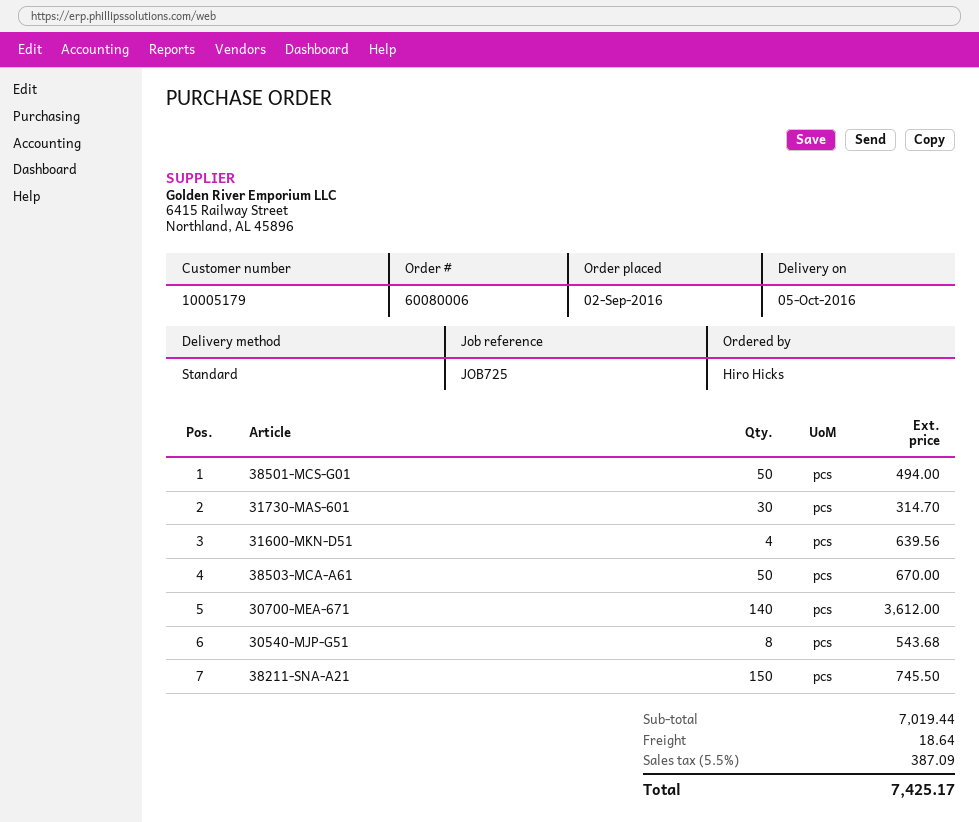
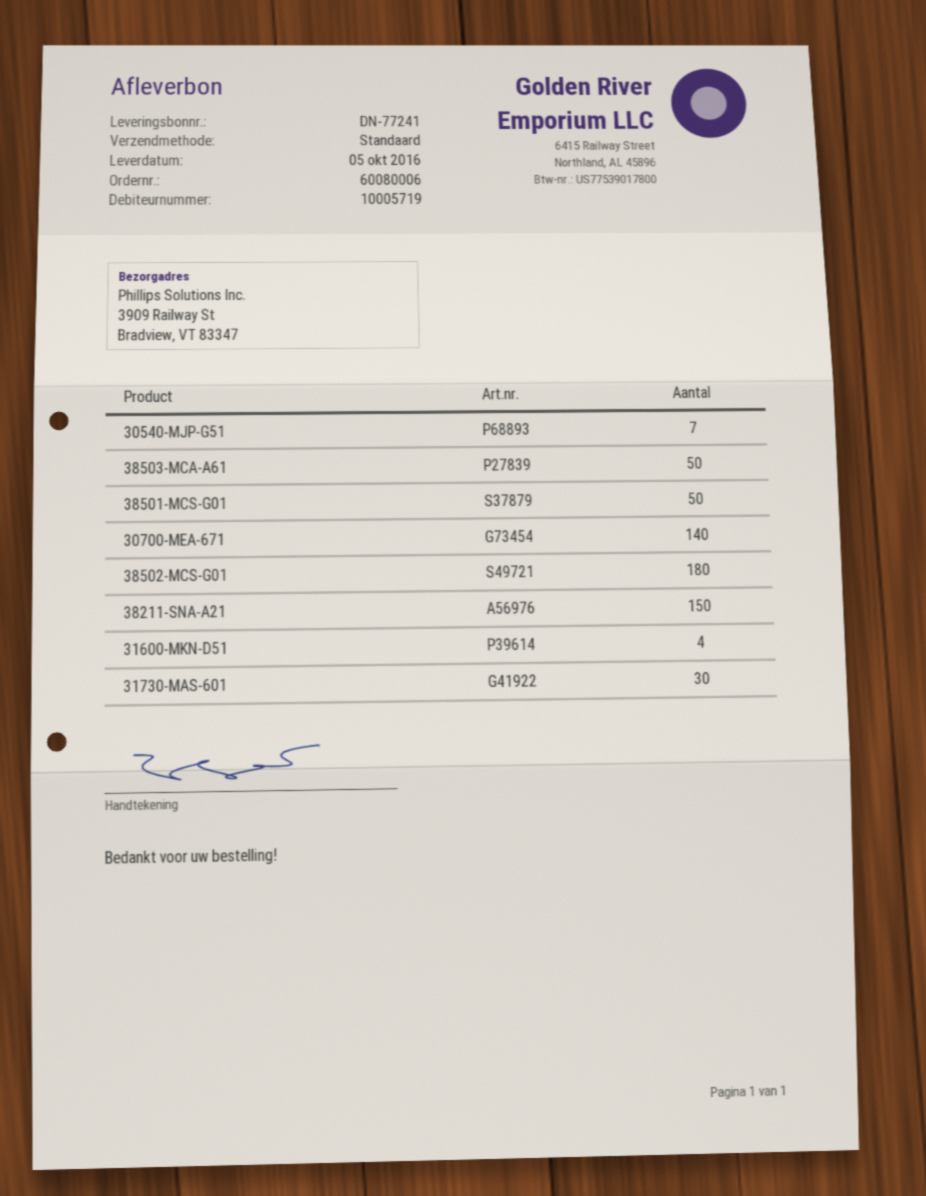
customer number: 10005179 -> 10005719
30540-MJP-G51: 8 -> 7
38502-MCS-G01: none -> 180

